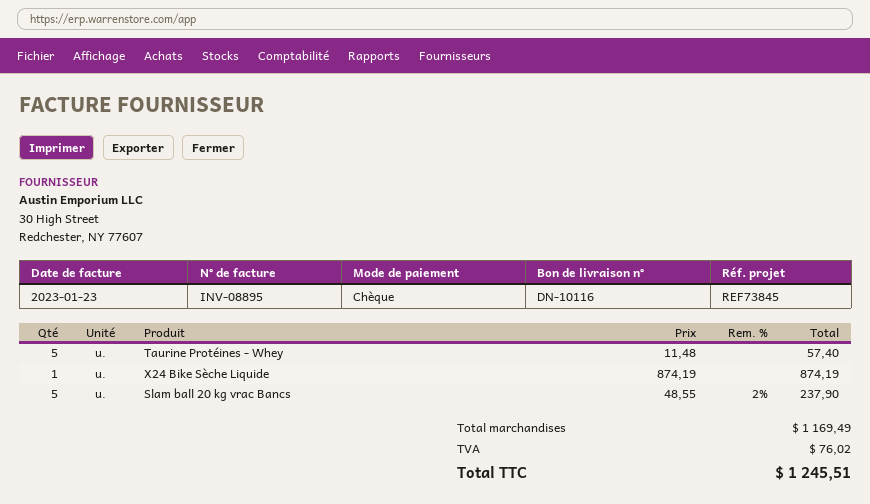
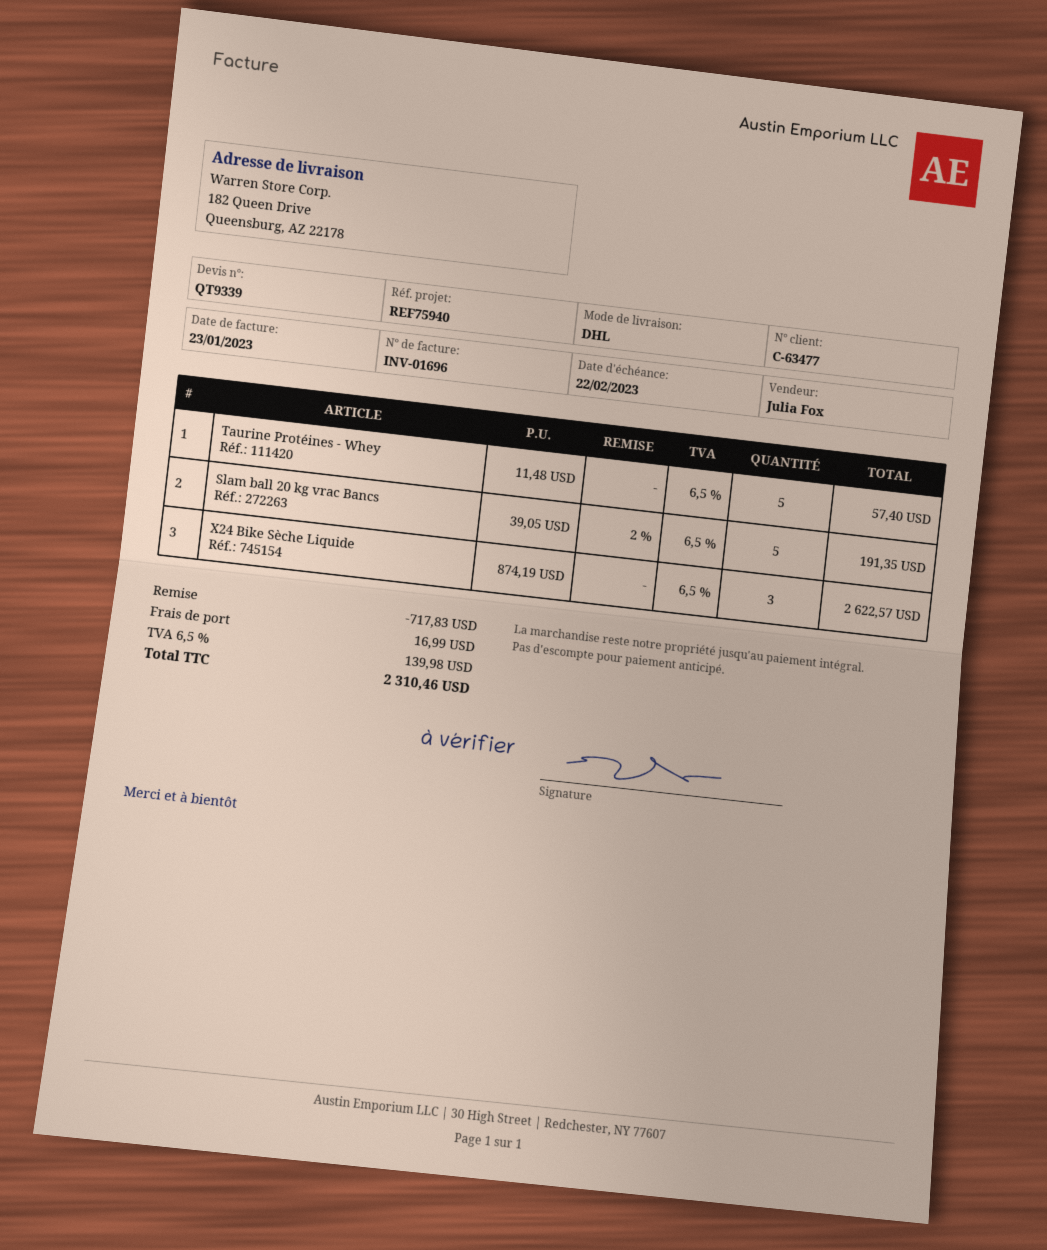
invoice number: INV-08895 -> INV-01696
reference: REF73845 -> REF75940
X24 Bike Sèche Liquide: 1 x 874.19 = 874.19 -> 3 x 874.19 = 2622.57
Slam ball 20 kg vrac Bancs: 5 x 48.55 - 2% = 237.90 -> 5 x 39.05 - 2% = 191.35
discount: none -> 717.83
shipping: none -> 16.99
tax: 76.02 -> 139.98
total: 1245.51 -> 2310.46

